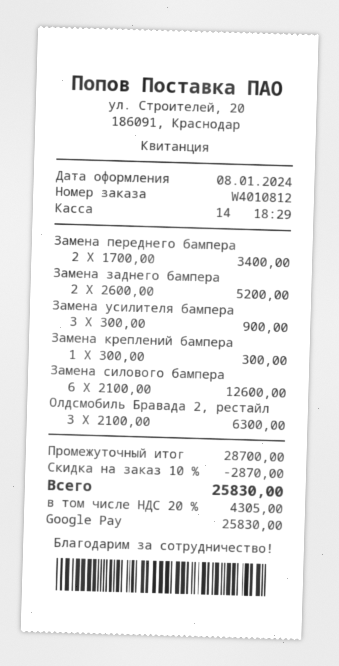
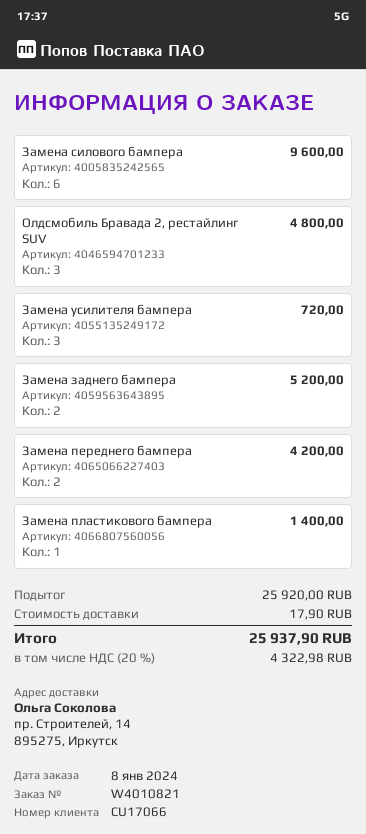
order number: W4010812 -> W4010821
Замена переднего бампера: 2 for 3400.00 -> 2 for 4200.00
Замена усилителя бампера: 3 for 900.00 -> 3 for 720.00
Замена креплений бампера: 1 for 300.00 -> none
Замена силового бампера: 6 for 12600.00 -> 6 for 9600.00
Олдсмобиль Бравада 2, рестайл: 3 for 6300.00 -> 3 for 4800.00
Замена пластикового бампера: none -> 1 for 1400.00
subtotal: 28700.00 -> 25920.00
discount: 10% = 2870.00 -> none
shipping: none -> 17.90
tax: 20% = 4305.00 -> 20% = 4322.98
total: 25830.00 -> 25937.90

